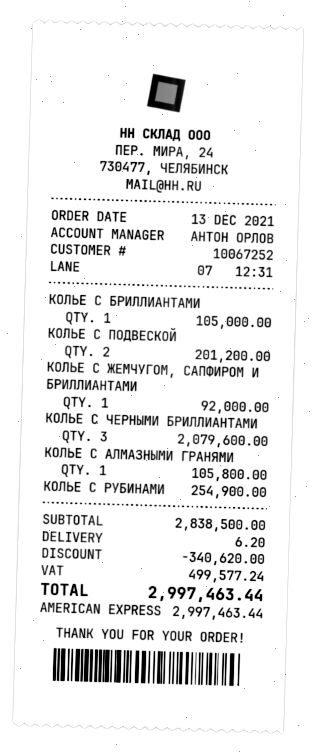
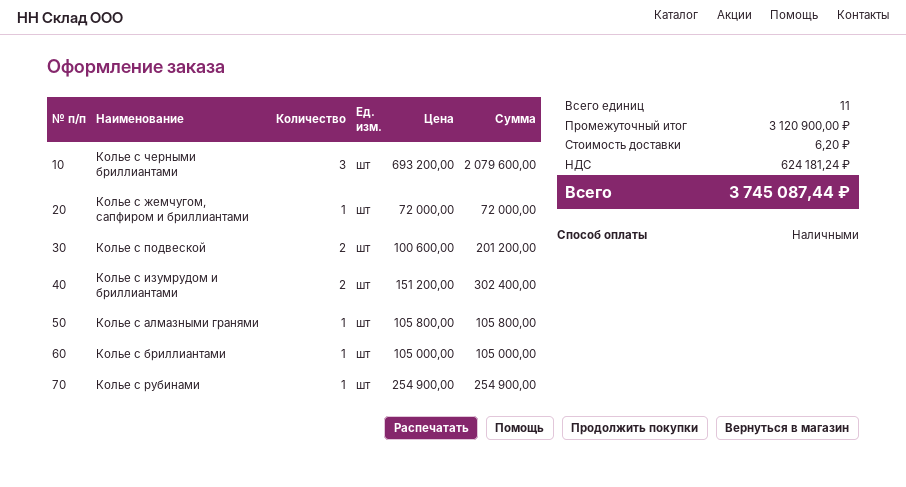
payment method: American Express -> cash
КОЛЬЕ С ЖЕМЧУГОМ, САПФИРОМ И БРИЛЛИАНТАМИ: 1 for 92000.00 -> 1 for 72000.00
Колье с изумрудом и бриллиантами: none -> 2 for 302400.00
subtotal: 2838500.00 -> 3120900.00
discount: 340620.00 -> none
tax: 499577.24 -> 624181.24
total: 2997463.44 -> 3745087.44

